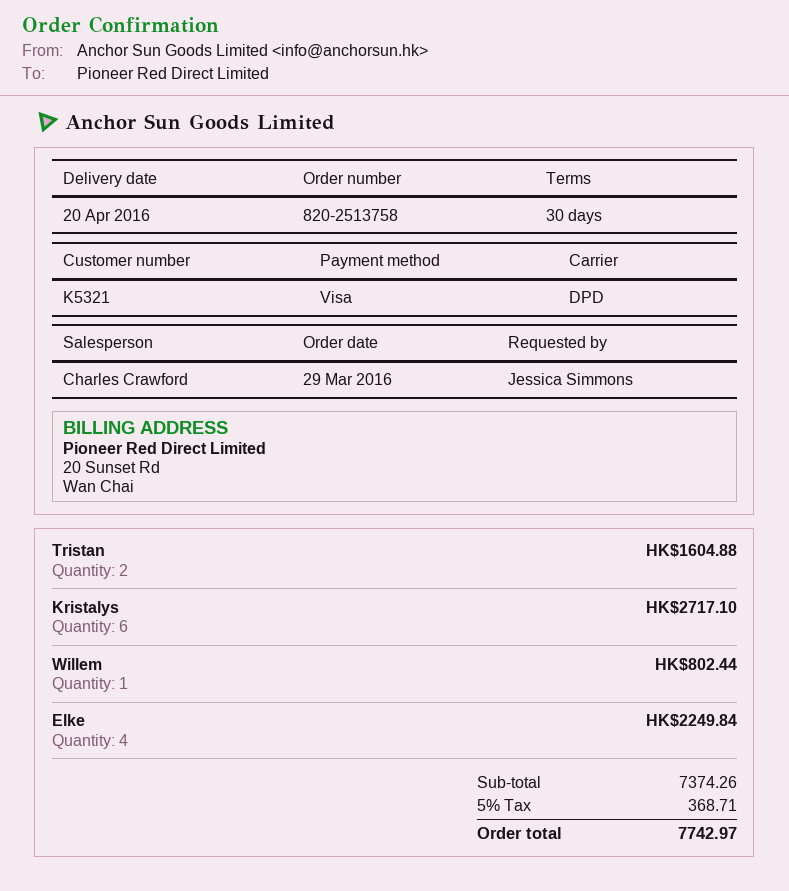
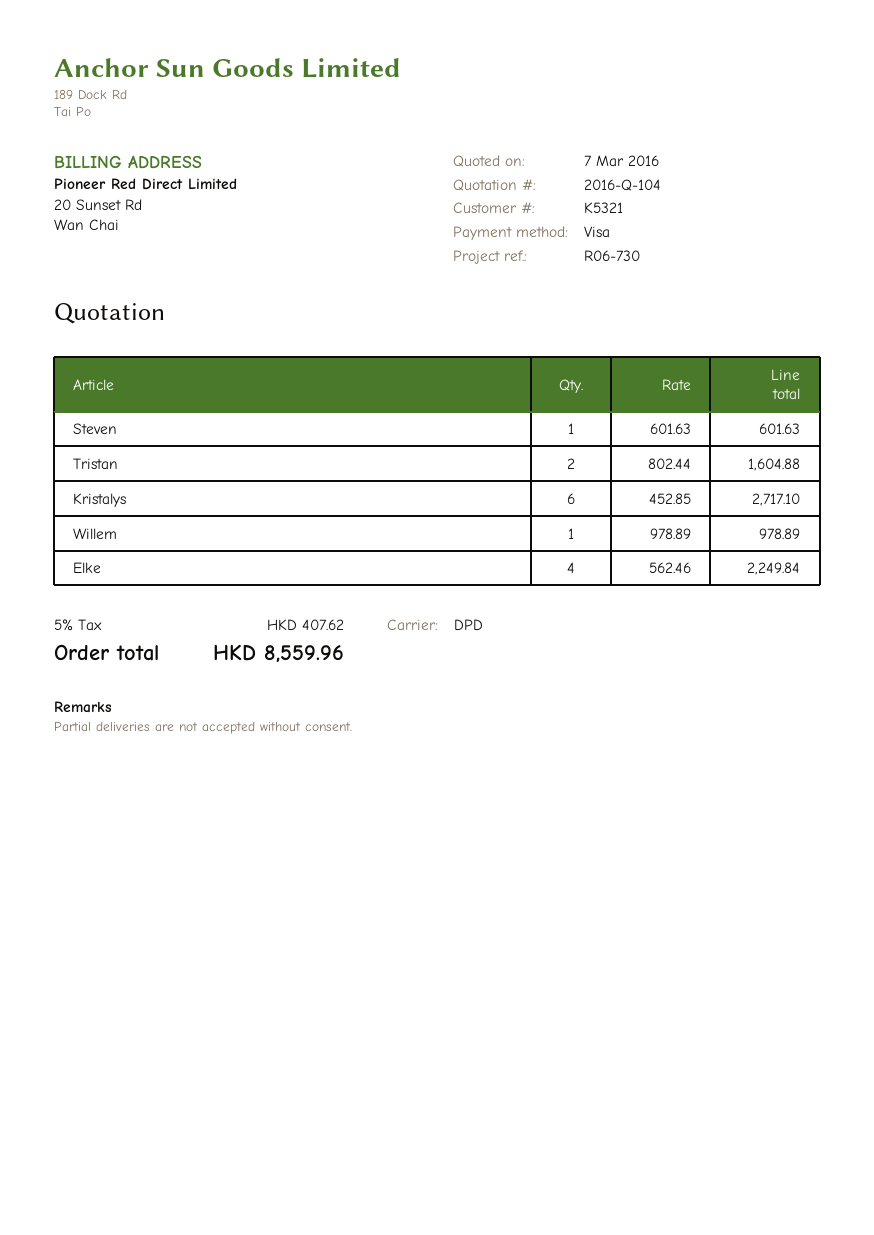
Willem: 1 for 802.44 -> 1 for 978.89
Steven: none -> 1 for 601.63
tax: 5% = 368.71 -> 5% = 407.62
total: 7742.97 -> 8559.96

